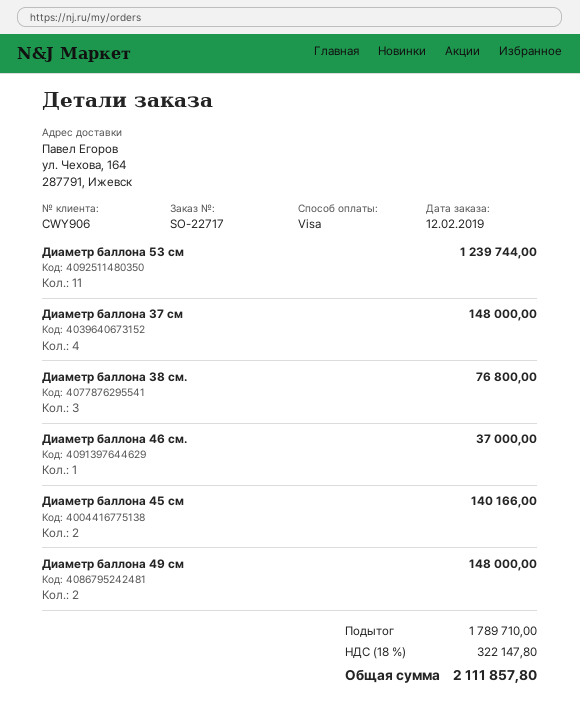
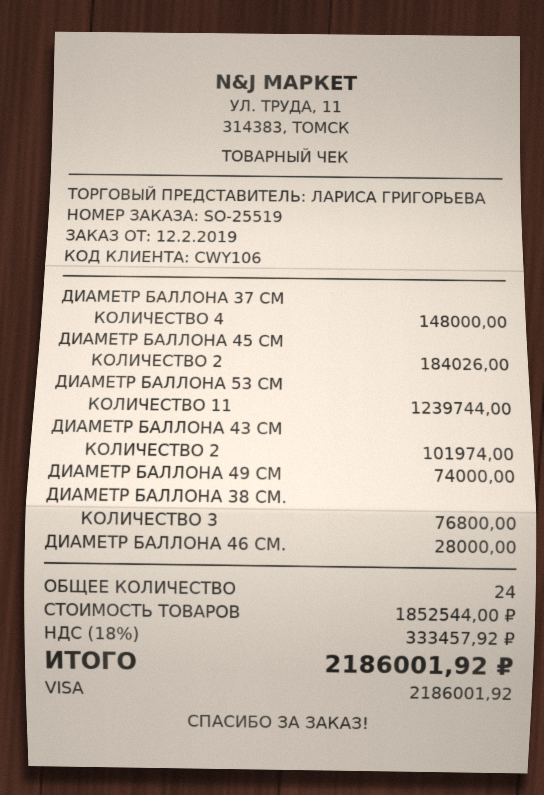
order number: SO-22717 -> SO-25519
customer number: CWY906 -> CWY106
Диаметр баллона 46 см.: 1 for 37000.00 -> 1 for 28000.00
Диаметр баллона 45 см: 2 for 140166.00 -> 2 for 184026.00
Диаметр баллона 49 см: 2 for 148000.00 -> 1 for 74000.00
ДИАМЕТР БАЛЛОНА 43 СМ: none -> 2 for 101974.00
subtotal: 1789710.00 -> 1852544.00
tax: 18% = 322147.80 -> 18% = 333457.92
total: 2111857.80 -> 2186001.92

